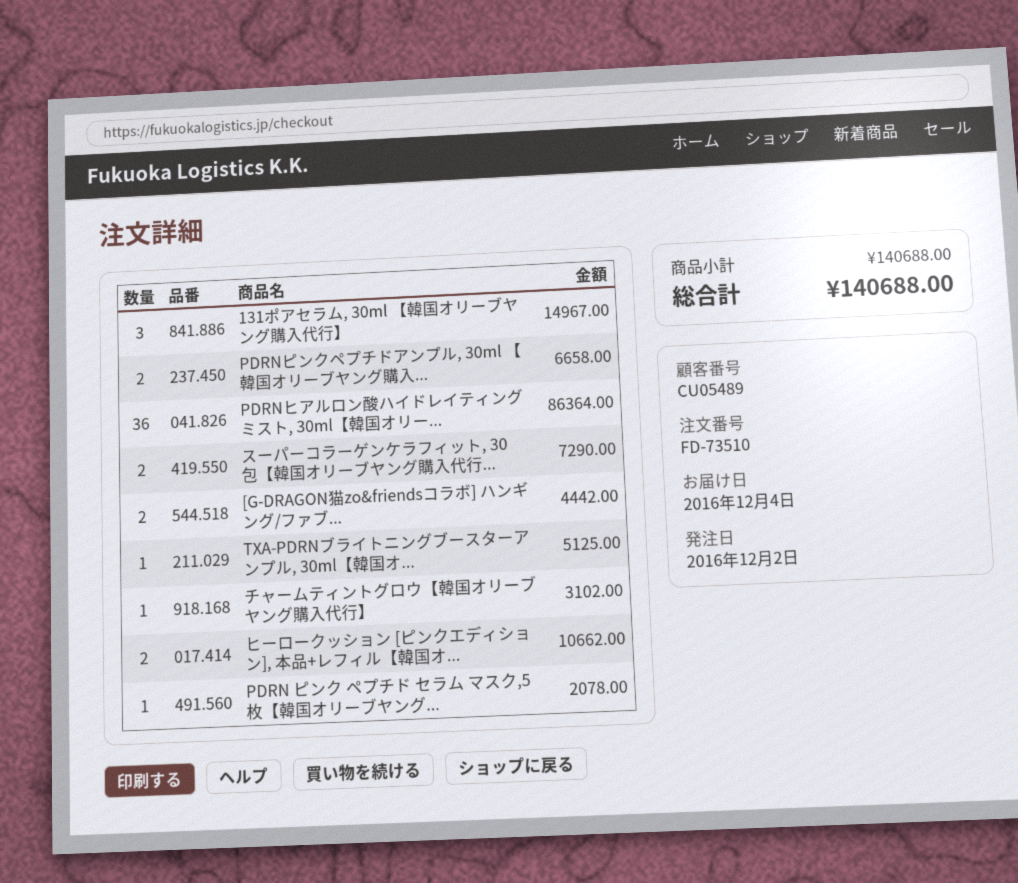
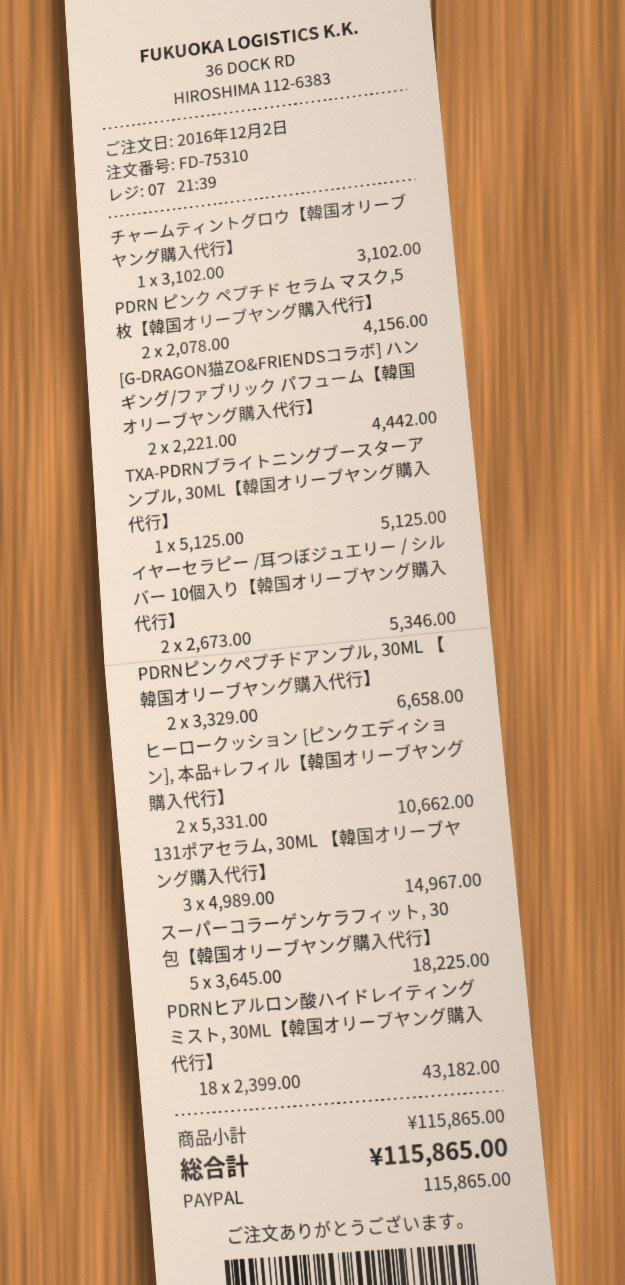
order number: FD-73510 -> FD-75310
PDRNヒアルロン酸ハイドレイティングミスト, 30ml【韓国オリー...: 36 for 86364.00 -> 18 for 43182.00
スーパーコラーゲンケラフィット, 30包【韓国オリーブヤング購入代行...: 2 for 7290.00 -> 5 for 18225.00
PDRN ピンク ペプチド セラム マスク,5枚【韓国オリーブヤング...: 1 for 2078.00 -> 2 for 4156.00
イヤーセラピー /耳つぼジュエリー / シルバー 10個入り【韓国オリーブヤング購入代行】: none -> 2 for 5346.00
subtotal: 140688.00 -> 115865.00
total: 140688.00 -> 115865.00

